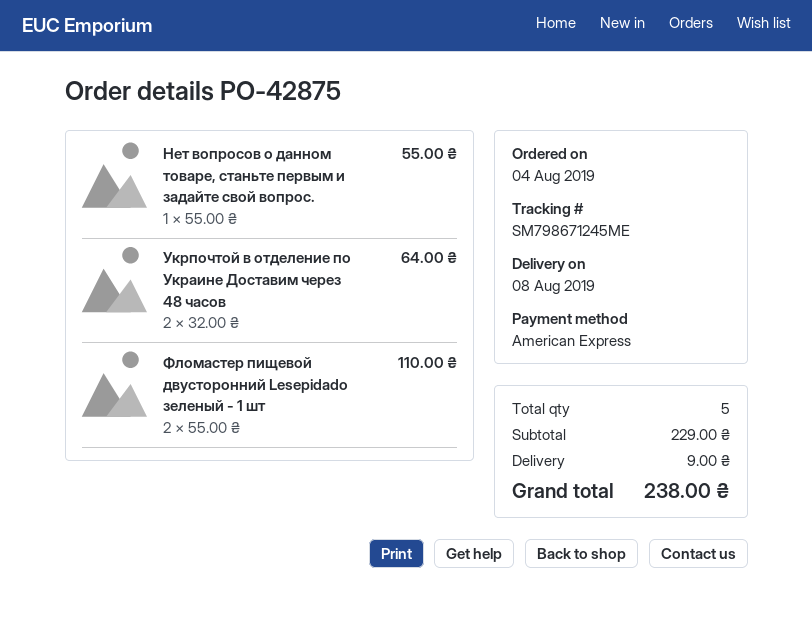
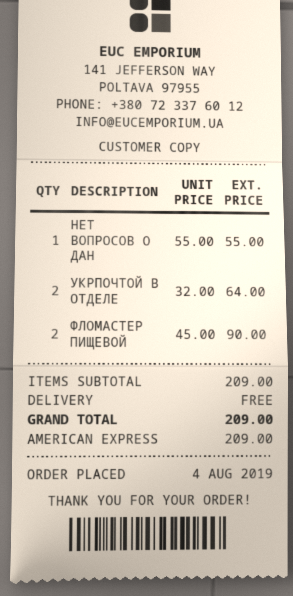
Фломастер пищевой двусторонний Lesepidado зеленый - 1 шт: 2 x 55.00 = 110.00 -> 2 x 45.00 = 90.00
subtotal: 229.00 -> 209.00
shipping: 9.00 -> 0.00
total: 238.00 -> 209.00

